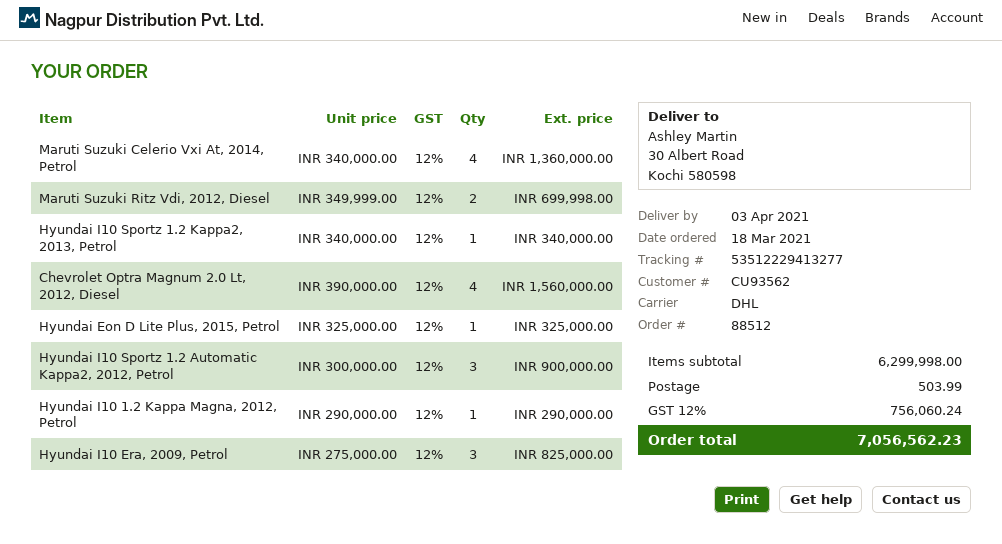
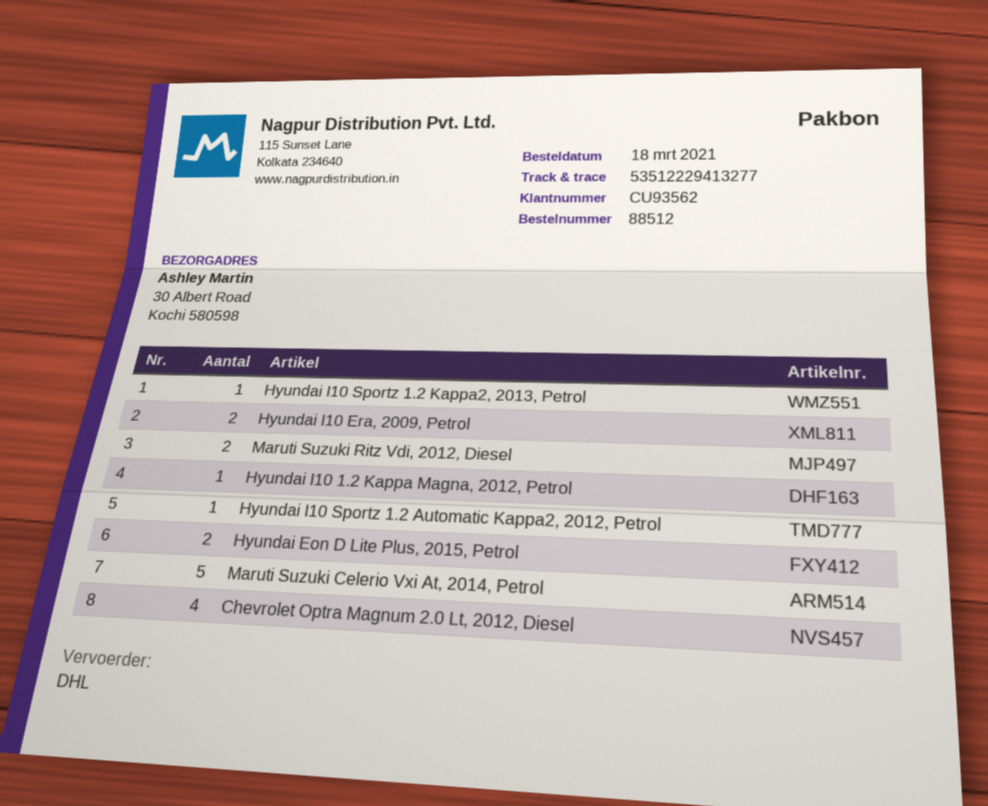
Maruti Suzuki Celerio Vxi At, 2014, Petrol: 4 -> 5
Hyundai Eon D Lite Plus, 2015, Petrol: 1 -> 2
Hyundai I10 Sportz 1.2 Automatic Kappa2, 2012, Petrol: 3 -> 1
Hyundai I10 Era, 2009, Petrol: 3 -> 2

